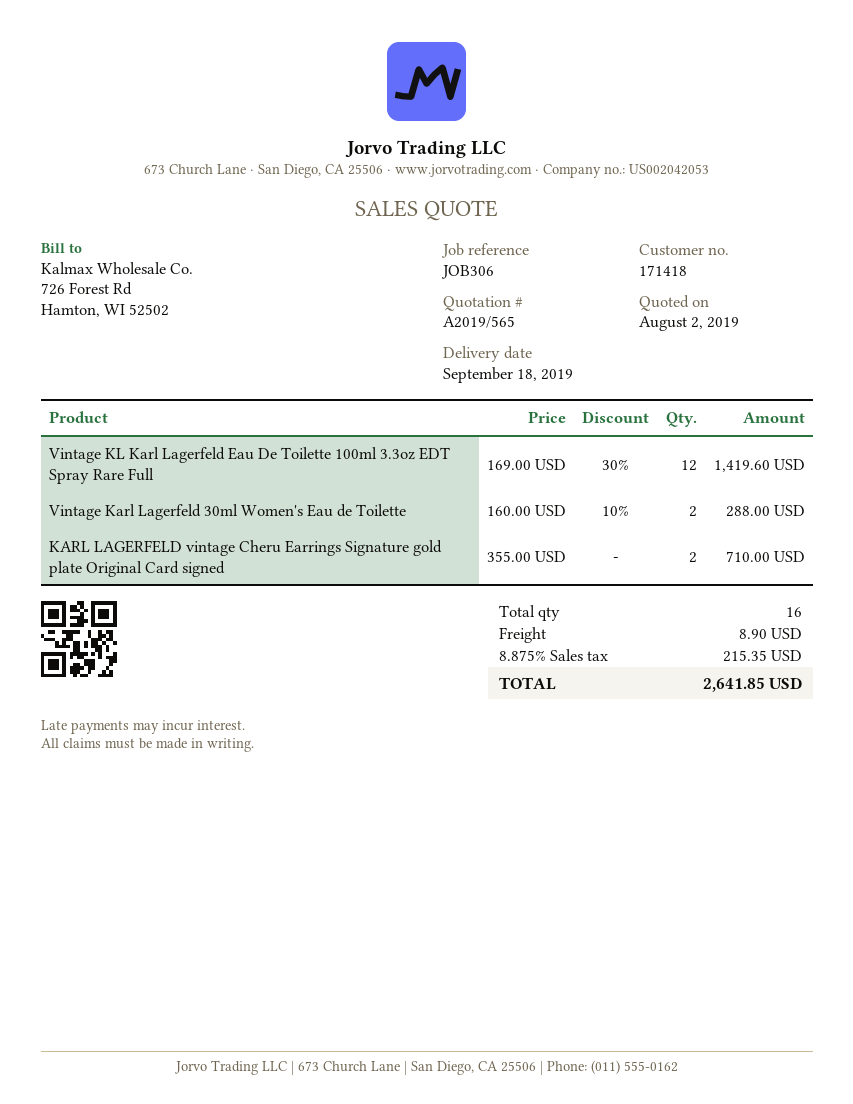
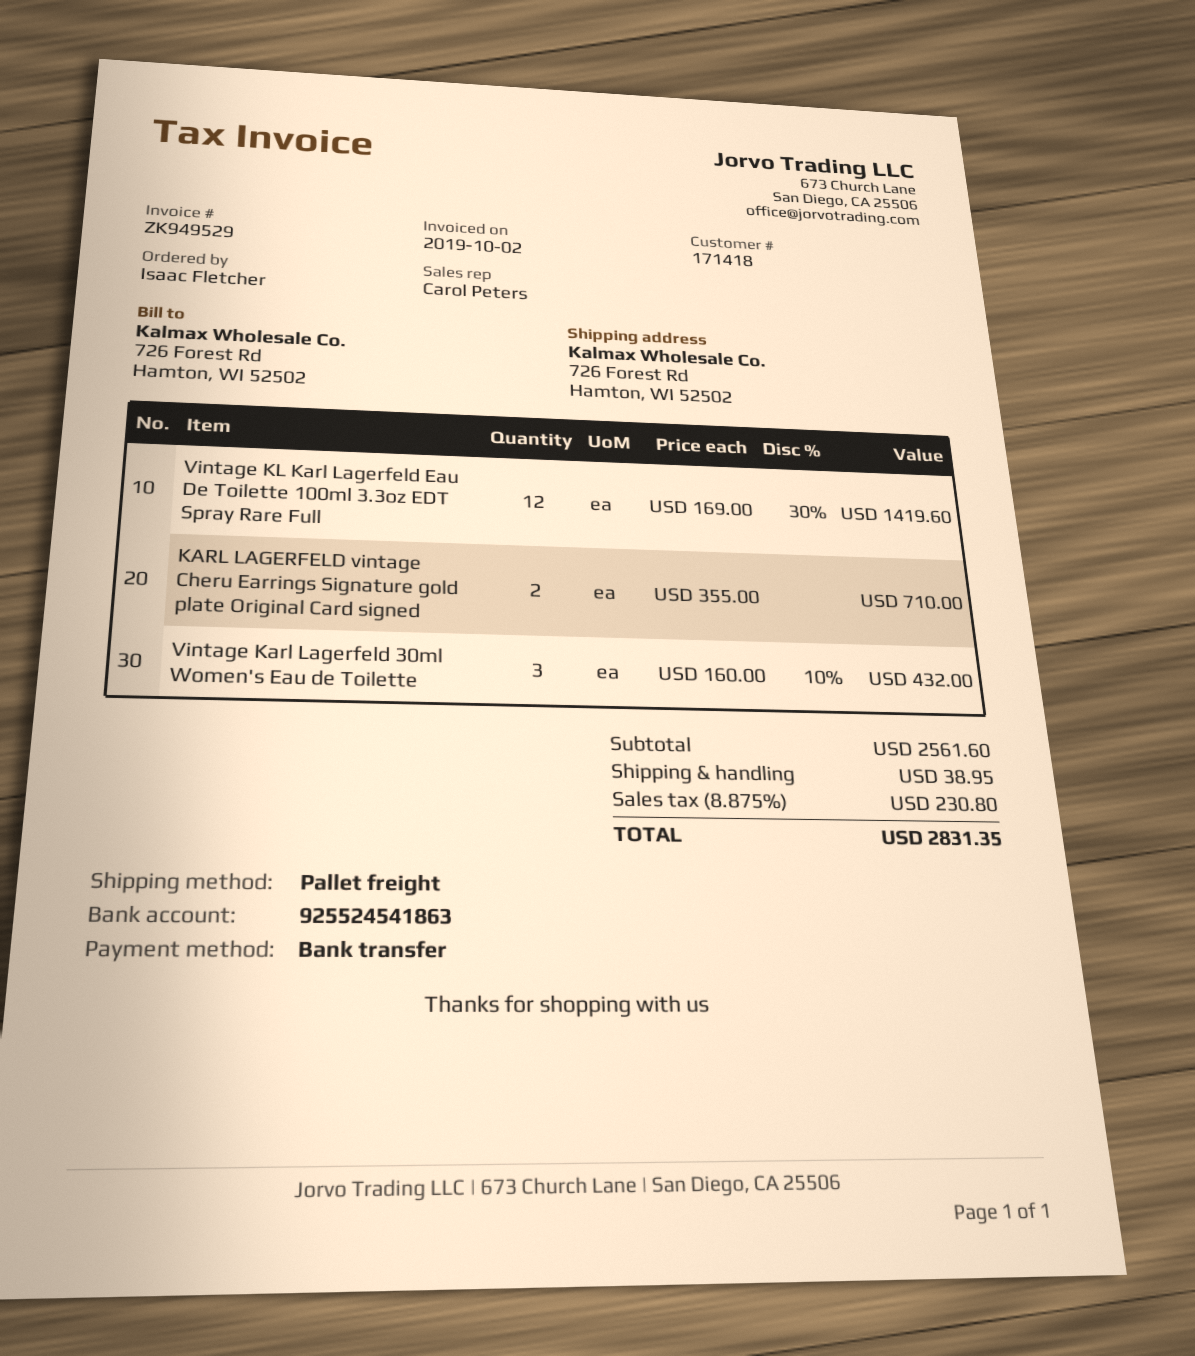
Vintage Karl Lagerfeld 30ml Women's Eau de Toilette: 2 x 160.00 - 10% = 288.00 -> 3 x 160.00 - 10% = 432.00
shipping: 8.90 -> 38.95
tax: 8.875% = 215.35 -> 8.875% = 230.80
total: 2641.85 -> 2831.35

